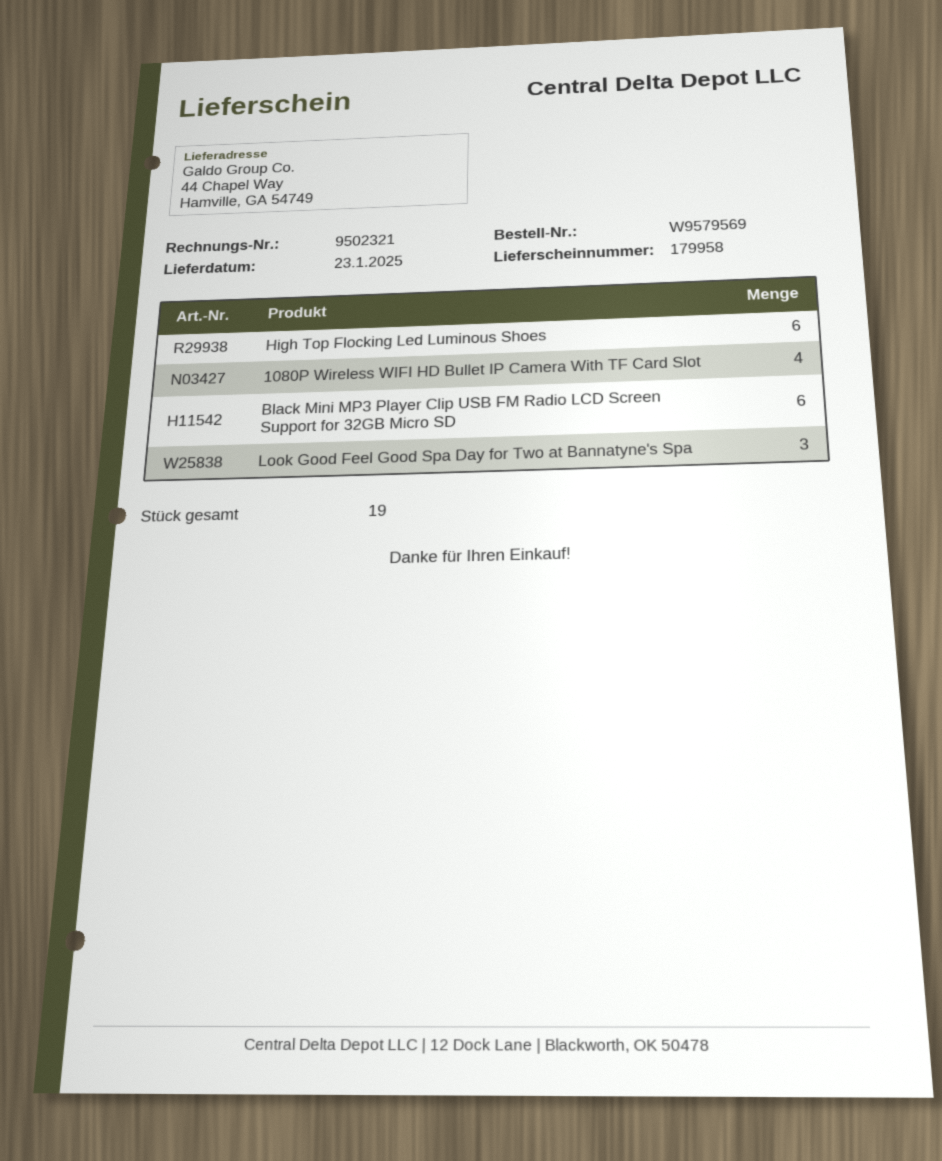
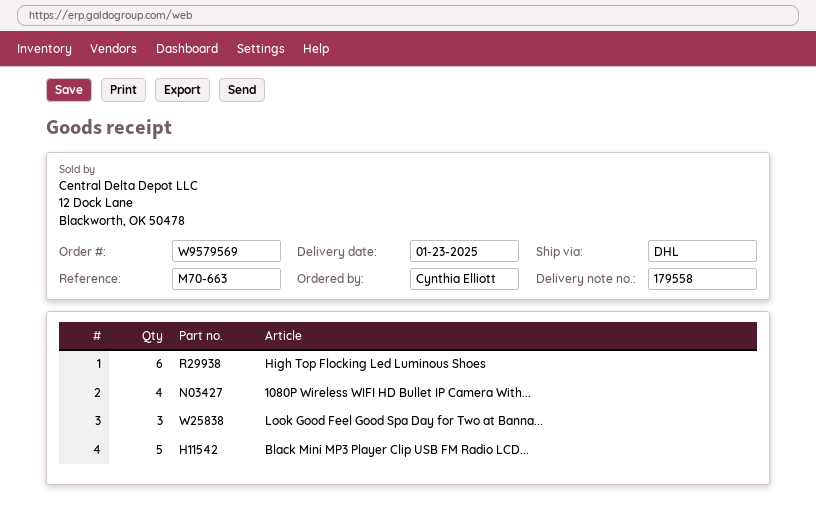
delivery note number: 179958 -> 179558
Black Mini MP3 Player Clip USB FM Radio LCD Screen Support for 32GB Micro SD: 6 -> 5

